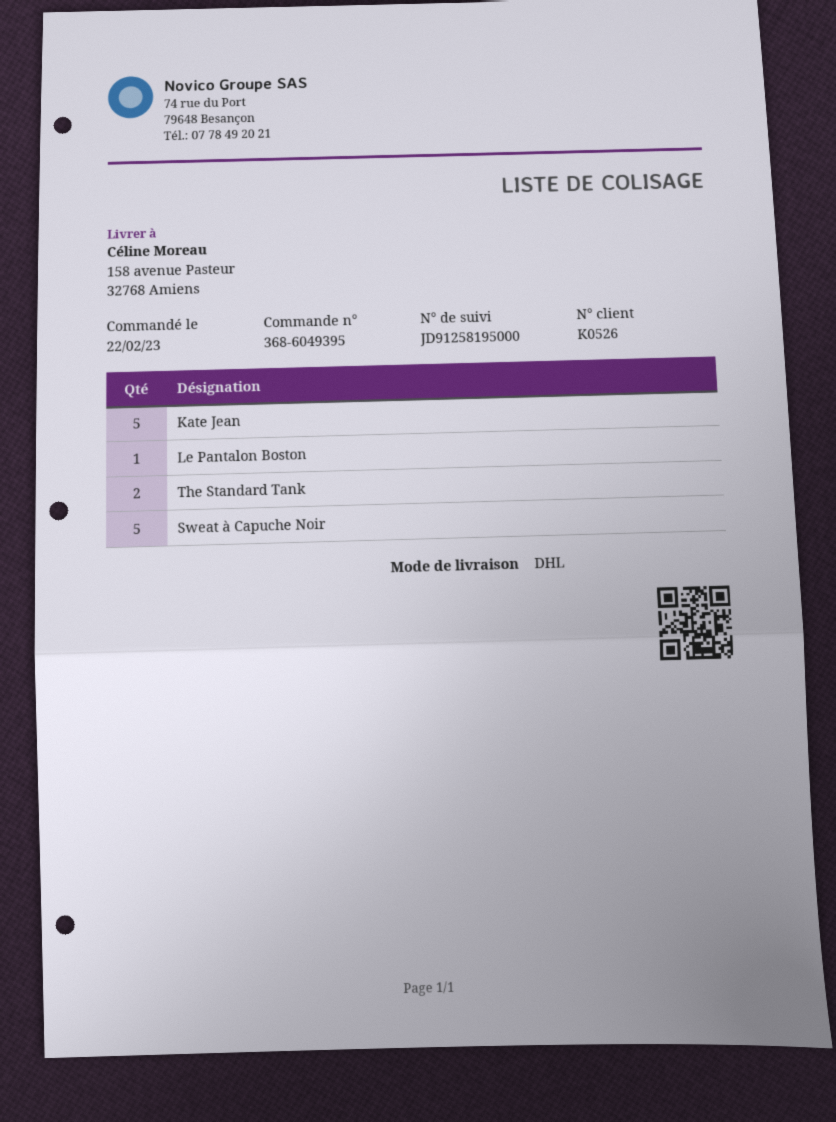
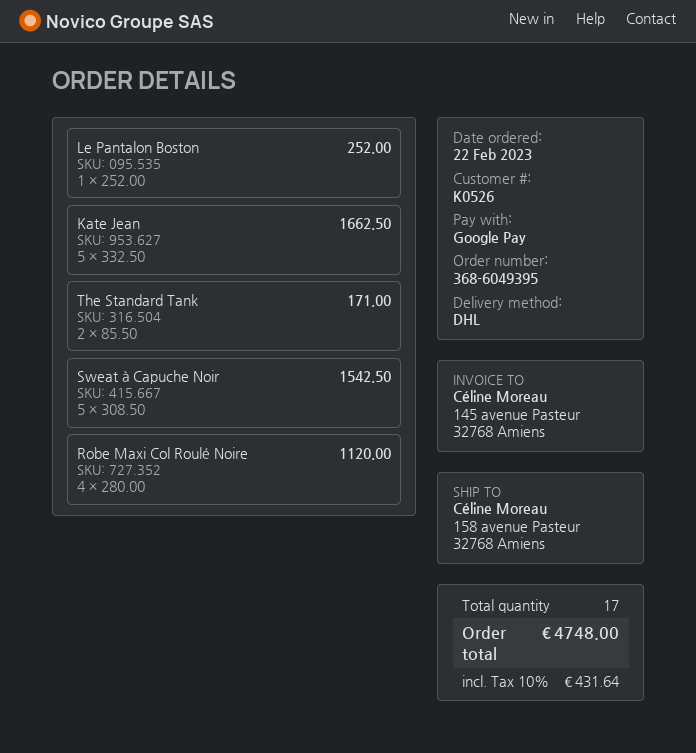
Robe Maxi Col Roulé Noire: none -> 4

